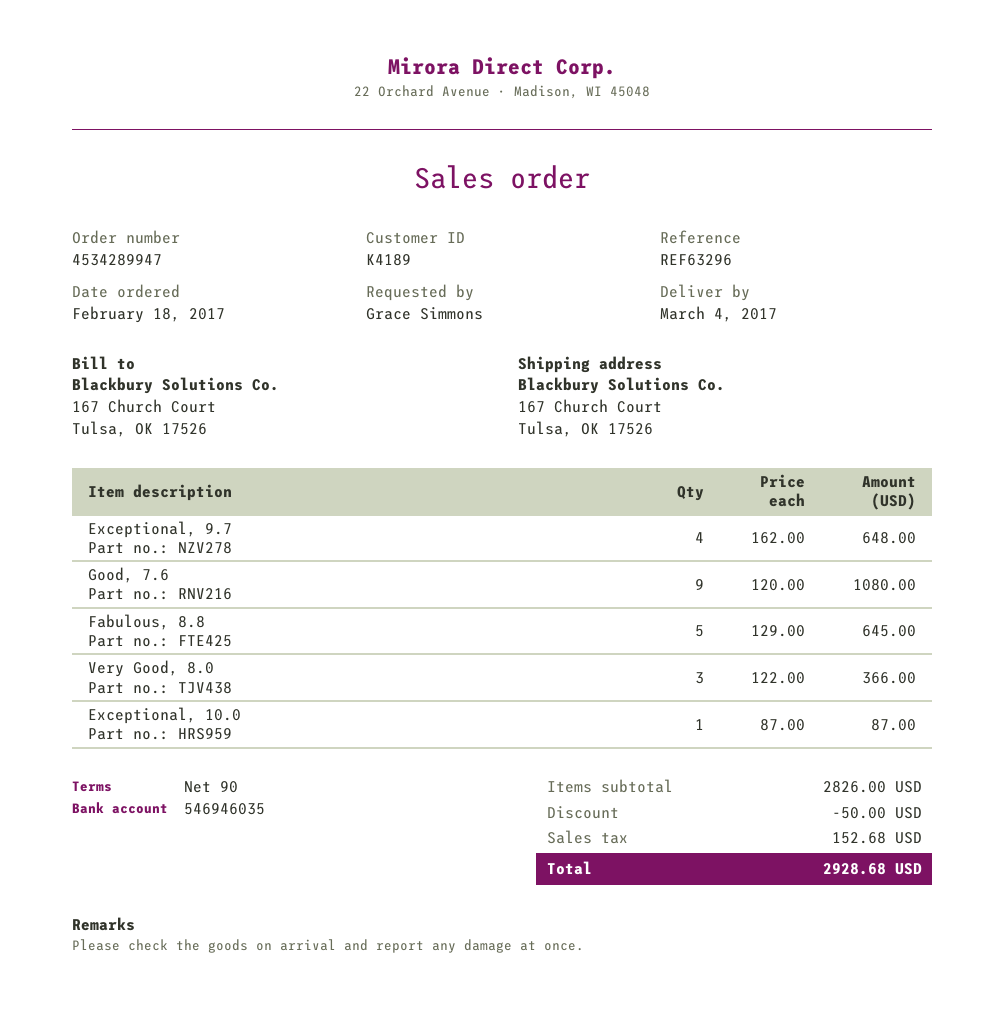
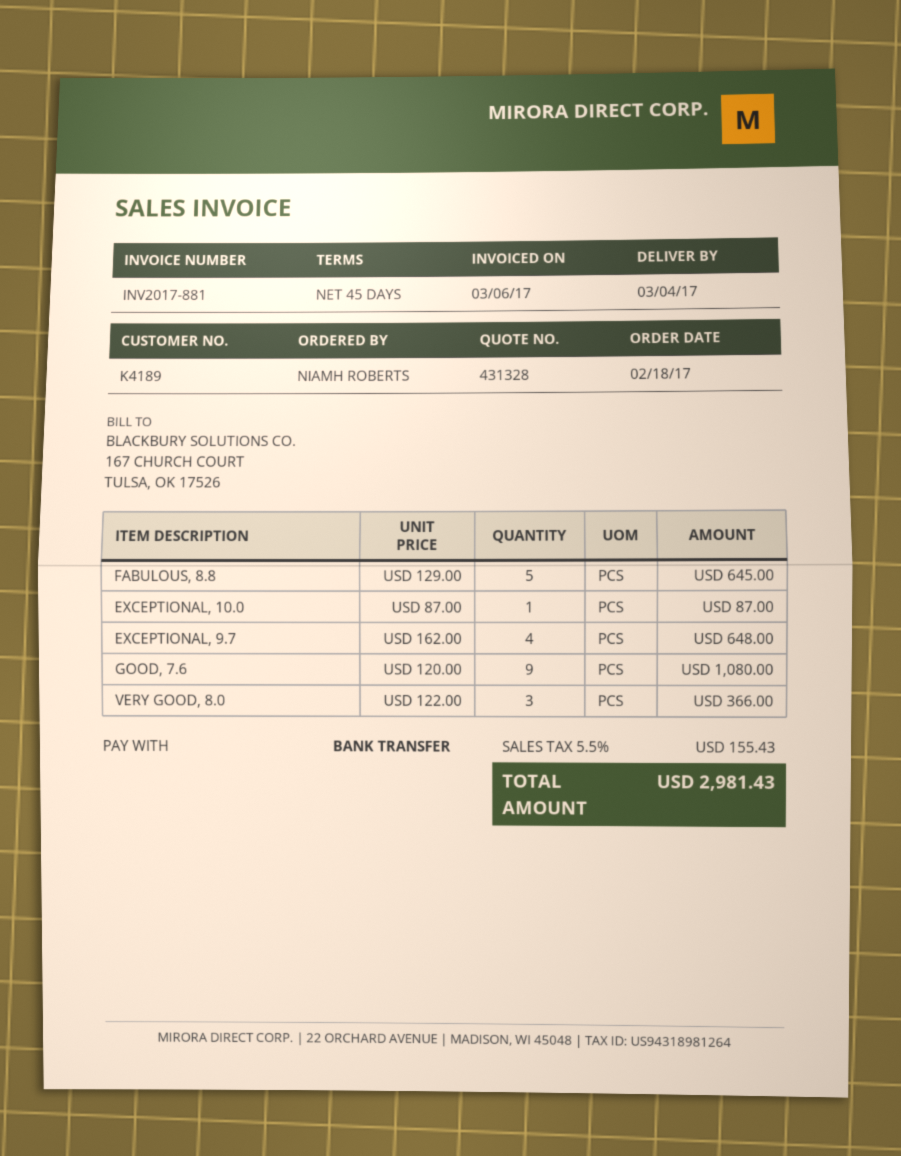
payment terms: 90 days -> 45 days
ordered by: Grace Simmons -> NIAMH ROBERTS
discount: 50.00 -> none
tax: 152.68 -> 155.43
total: 2928.68 -> 2981.43

